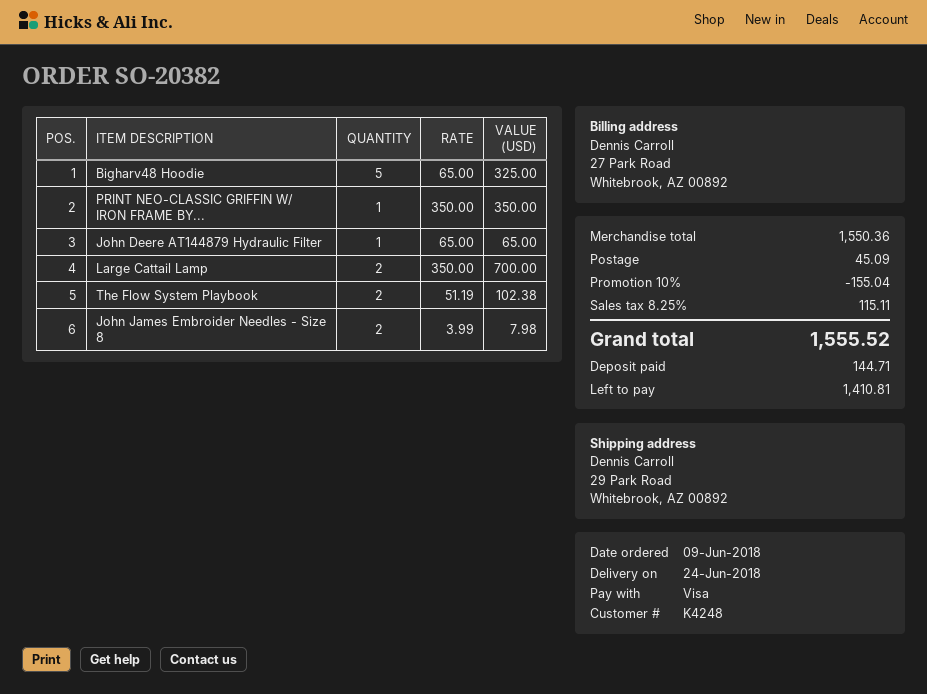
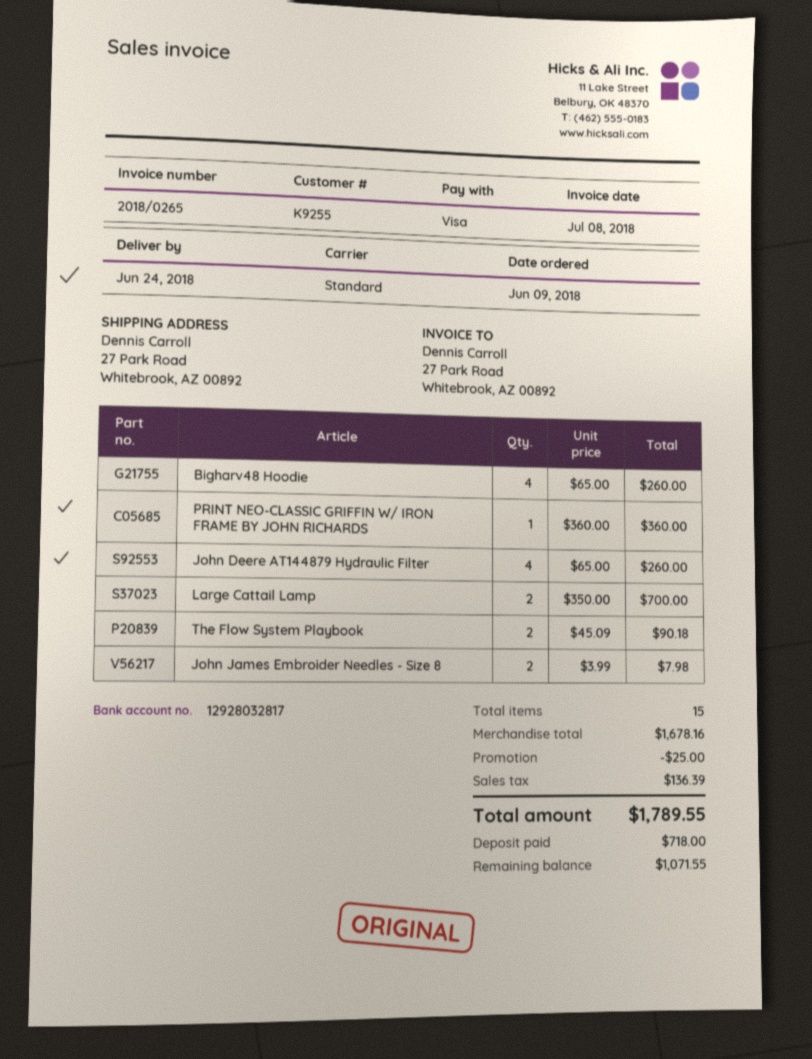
customer number: K4248 -> K9255
ship to: 29 Park Road, Whitebrook, AZ 00892 -> 27 Park Road, Whitebrook, AZ 00892
Bigharv48 Hoodie: 5 x 65.00 = 325.00 -> 4 x 65.00 = 260.00
PRINT NEO-CLASSIC GRIFFIN W/ IRON FRAME BY...: 1 x 350.00 = 350.00 -> 1 x 360.00 = 360.00
John Deere AT144879 Hydraulic Filter: 1 x 65.00 = 65.00 -> 4 x 65.00 = 260.00
The Flow System Playbook: 2 x 51.19 = 102.38 -> 2 x 45.09 = 90.18
subtotal: 1550.36 -> 1678.16
discount: 155.04 -> 25.00
shipping: 45.09 -> none
tax: 115.11 -> 136.39
total: 1555.52 -> 1789.55
deposit: 144.71 -> 718.00
balance: 1410.81 -> 1071.55

